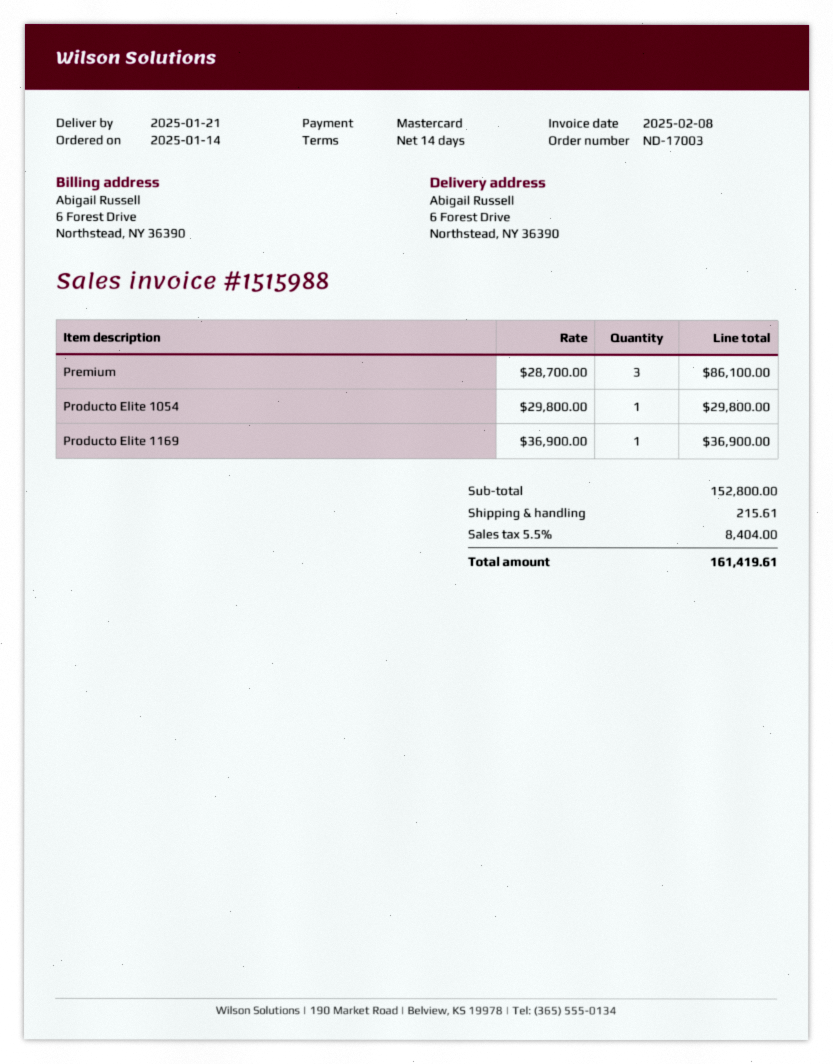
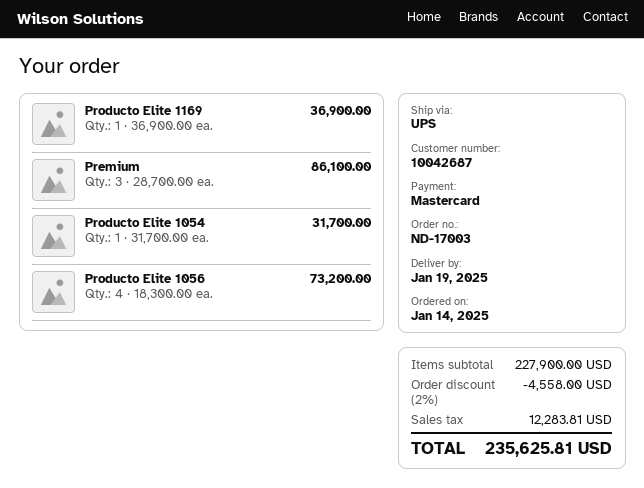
delivery date: 2025-01-21 -> 2025-01-19
Producto Elite 1054: 1 x 29800.00 = 29800.00 -> 1 x 31700.00 = 31700.00
Producto Elite 1056: none -> 4 x 18300.00 = 73200.00
subtotal: 152800.00 -> 227900.00
discount: none -> 2% = 4558.00
shipping: 215.61 -> none
tax: 8404.00 -> 12283.81
total: 161419.61 -> 235625.81

